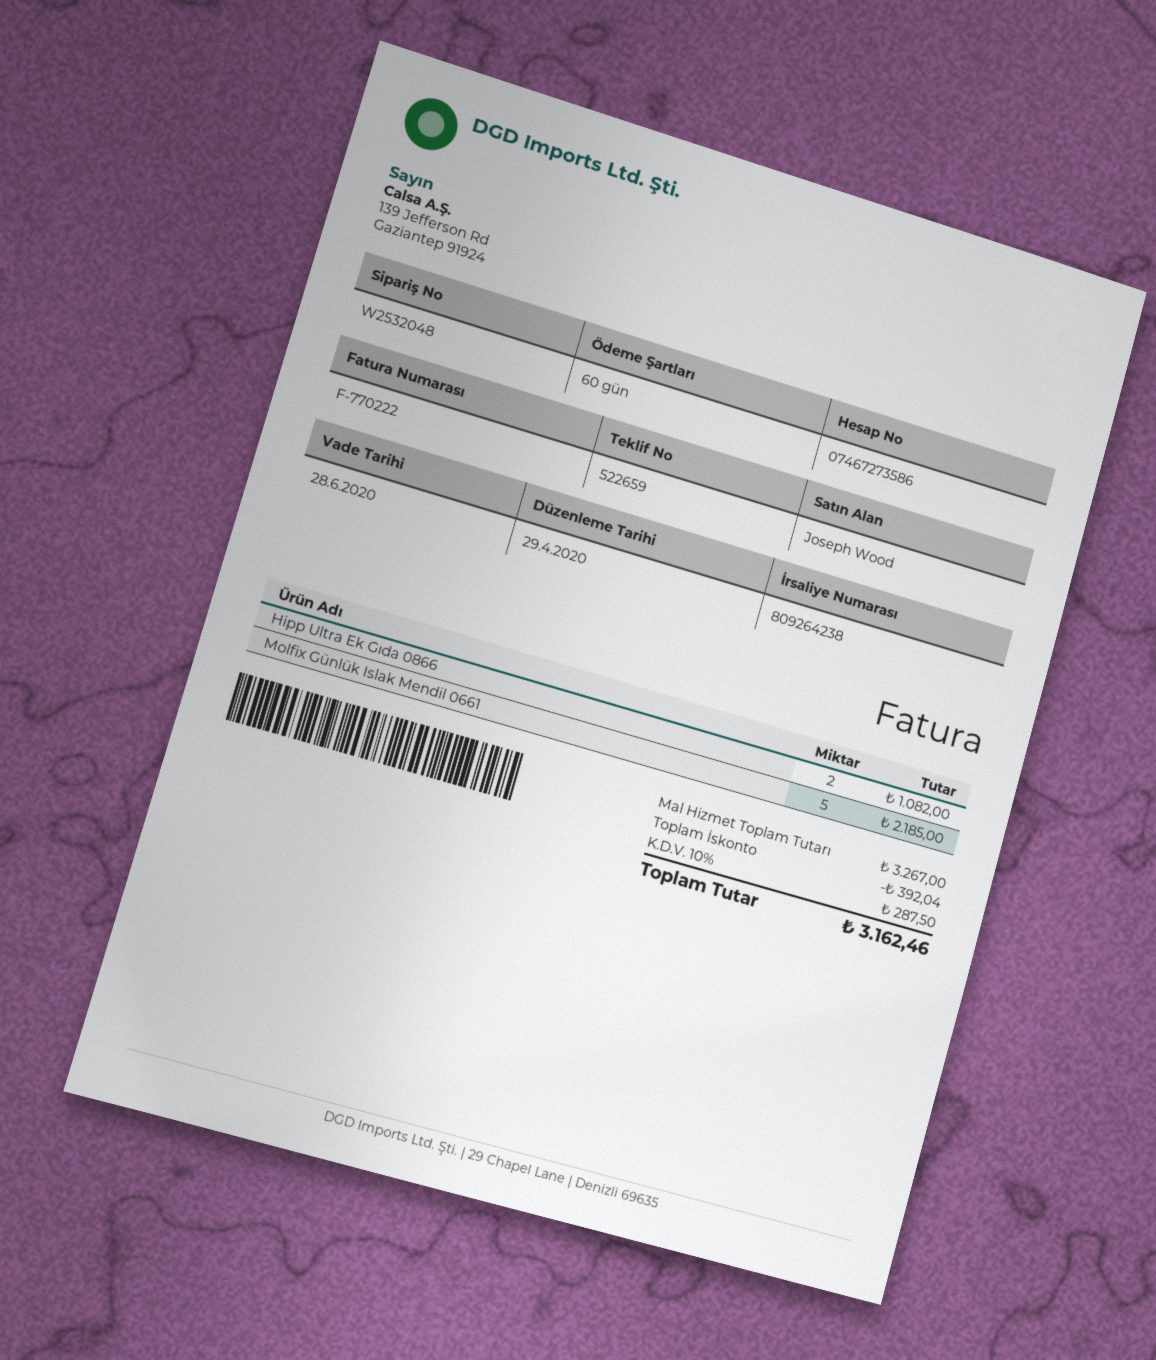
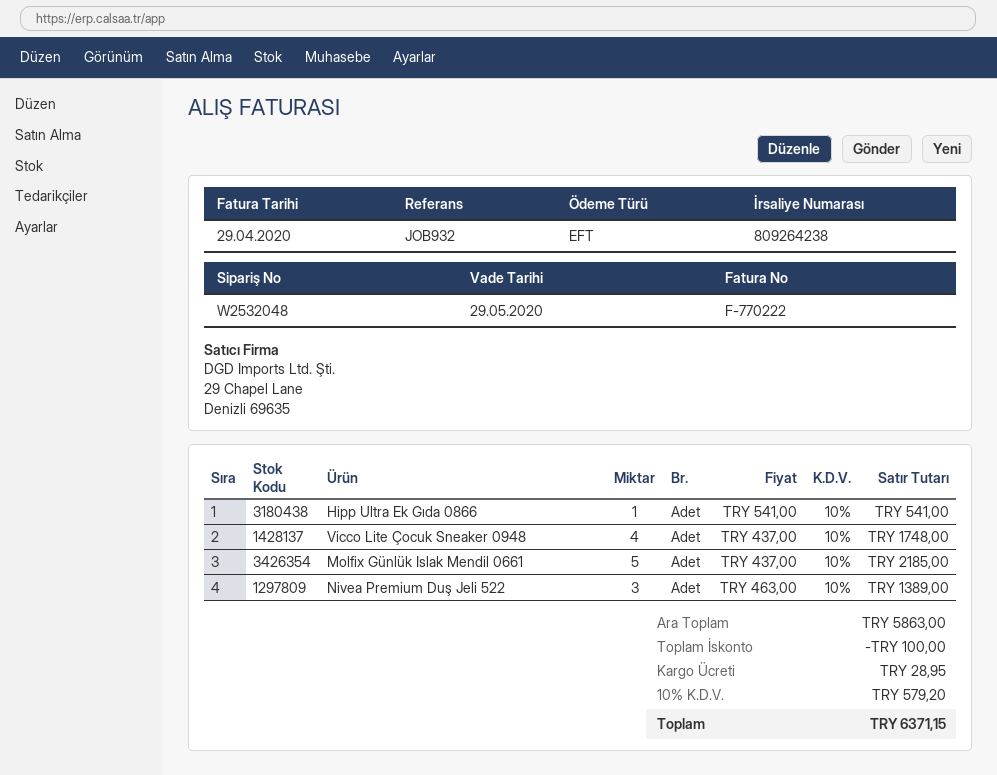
due date: 2020-06-28 -> 2020-05-29
Hipp Ultra Ek Gıda 0866: 2 for 1082.00 -> 1 for 541.00
Vicco Lite Çocuk Sneaker 0948: none -> 4 for 1748.00
Nivea Premium Duş Jeli 522: none -> 3 for 1389.00
subtotal: 3267.00 -> 5863.00
discount: 392.04 -> 100.00
shipping: none -> 28.95
tax: 10% = 287.50 -> 10% = 579.20
total: 3162.46 -> 6371.15

